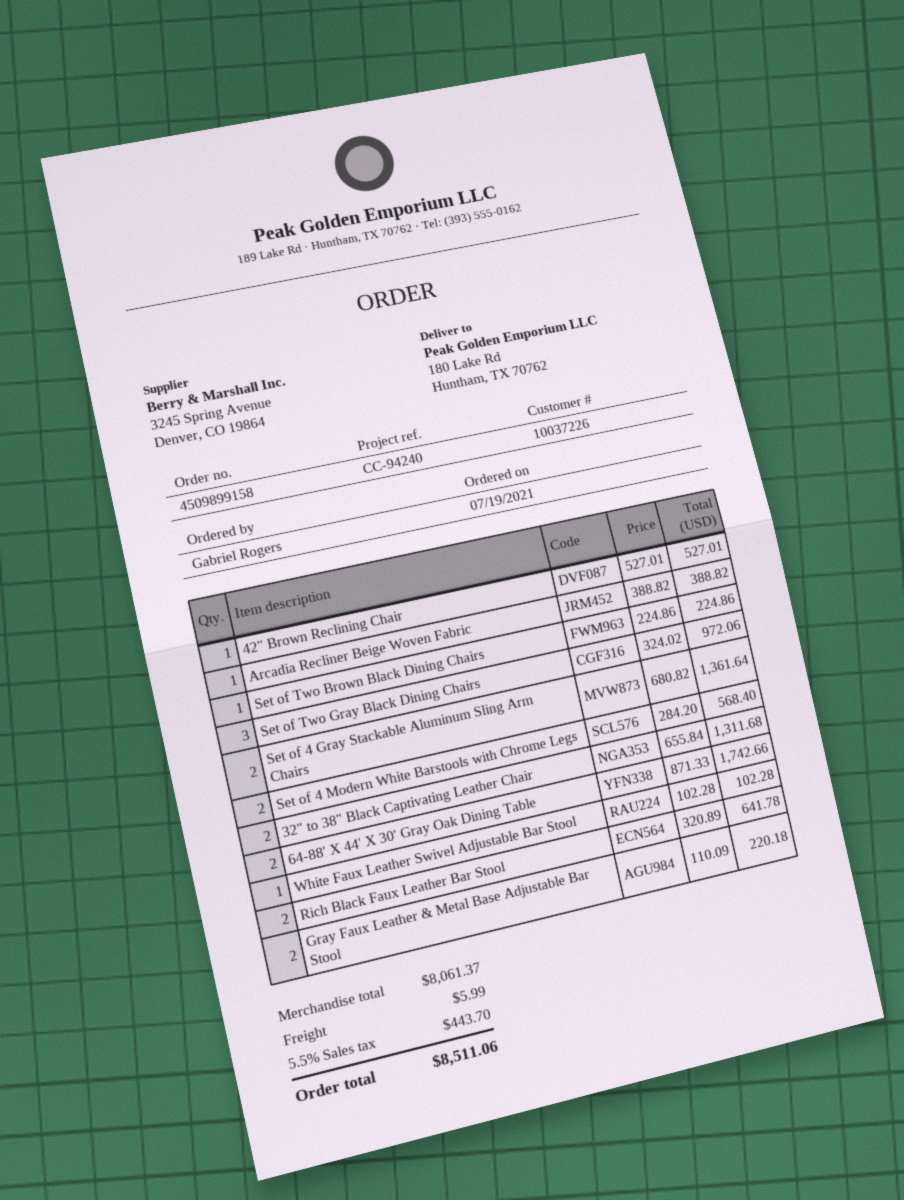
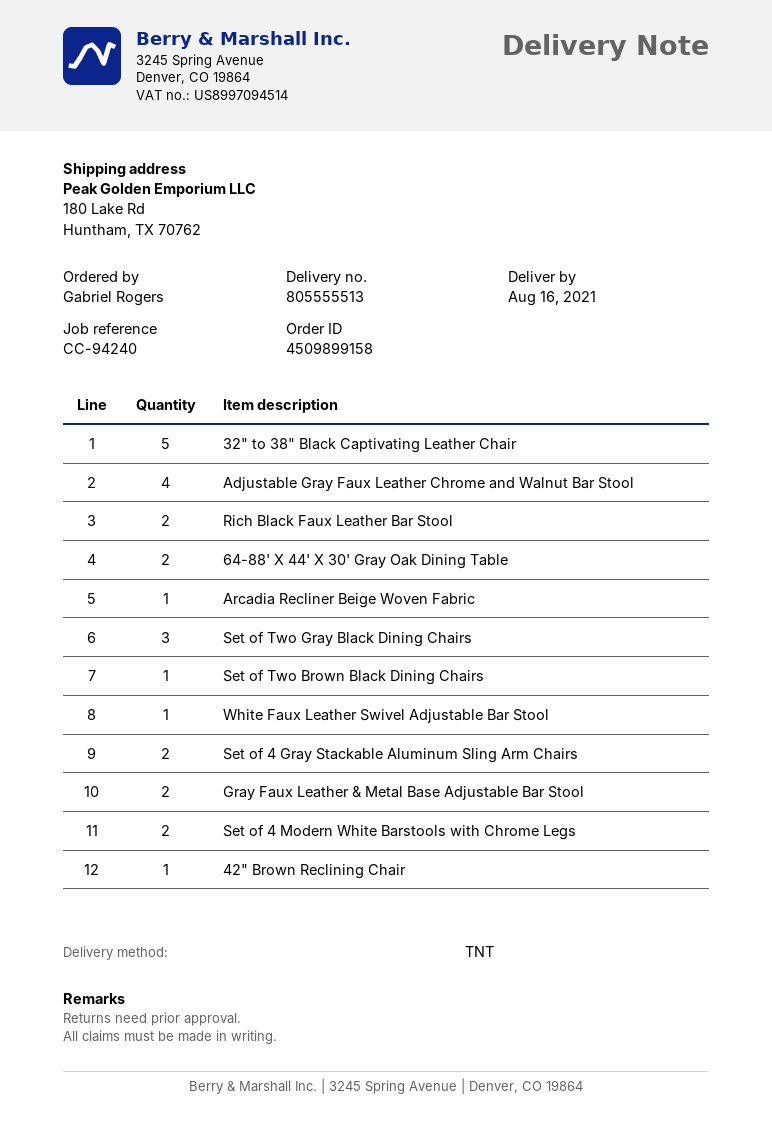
32" to 38" Black Captivating Leather Chair: 2 -> 5
Adjustable Gray Faux Leather Chrome and Walnut Bar Stool: none -> 4

